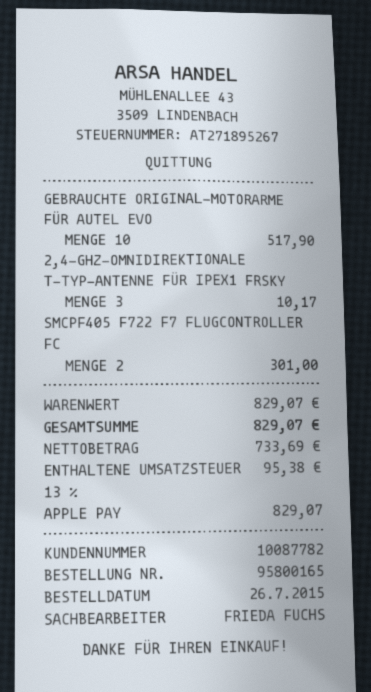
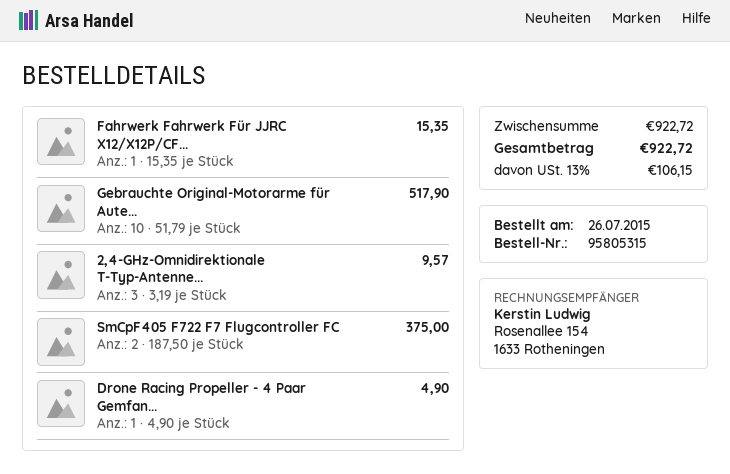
order number: 95800165 -> 95805315
2,4-GHZ-OMNIDIREKTIONALE T-TYP-ANTENNE FÜR IPEX1 FRSKY: 3 for 10.17 -> 3 for 9.57
SMCPF405 F722 F7 FLUGCONTROLLER FC: 2 for 301.00 -> 2 for 375.00
Fahrwerk Fahrwerk Für JJRC X12/X12P/CF...: none -> 1 for 15.35
Drone Racing Propeller - 4 Paar Gemfan...: none -> 1 for 4.90
subtotal: 829.07 -> 922.72
tax: 13% = 95.38 -> 13% = 106.15
total: 829.07 -> 922.72

